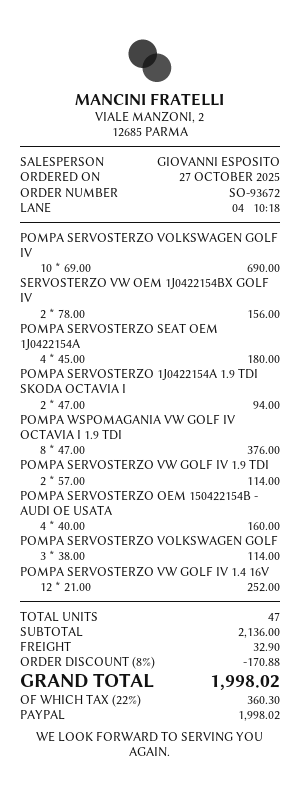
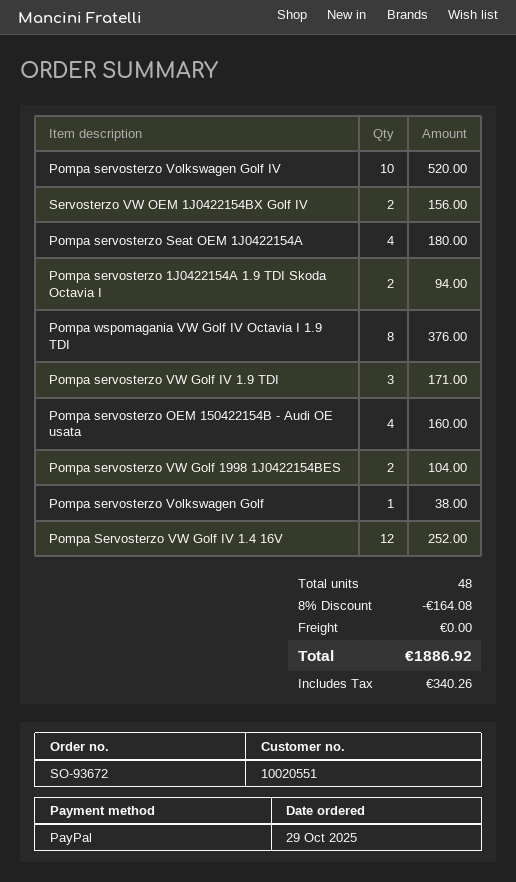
order date: 2025-10-27 -> 2025-10-29
POMPA SERVOSTERZO VOLKSWAGEN GOLF IV: 10 for 690.00 -> 10 for 520.00
POMPA SERVOSTERZO VW GOLF IV 1.9 TDI: 2 for 114.00 -> 3 for 171.00
POMPA SERVOSTERZO VOLKSWAGEN GOLF: 3 for 114.00 -> 1 for 38.00
Pompa servosterzo VW Golf 1998 1J0422154BES: none -> 2 for 104.00
total quantity: 47 -> 48
discount: 8% = 170.88 -> 8% = 164.08
shipping: 32.90 -> 0.00
tax: 360.30 -> 340.26
total: 1998.02 -> 1886.92

